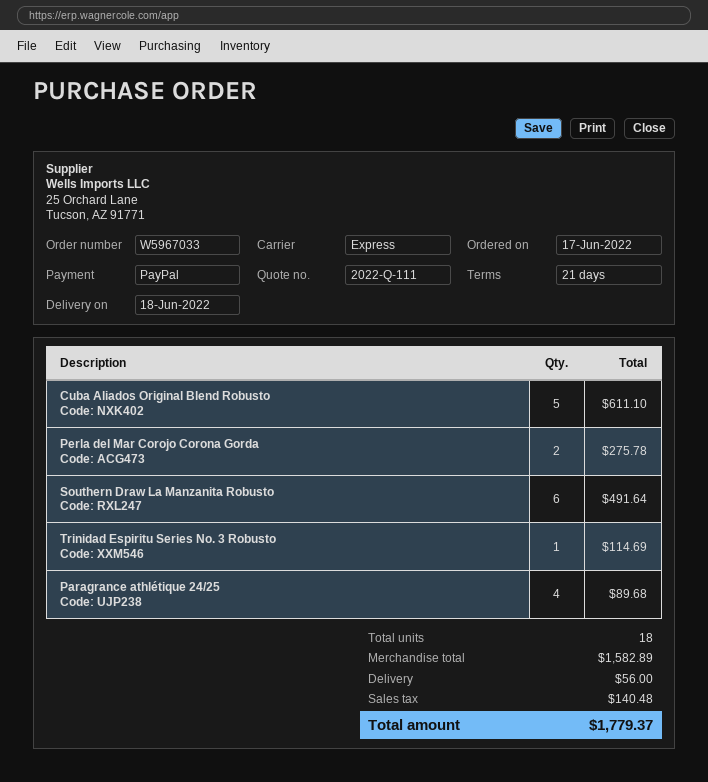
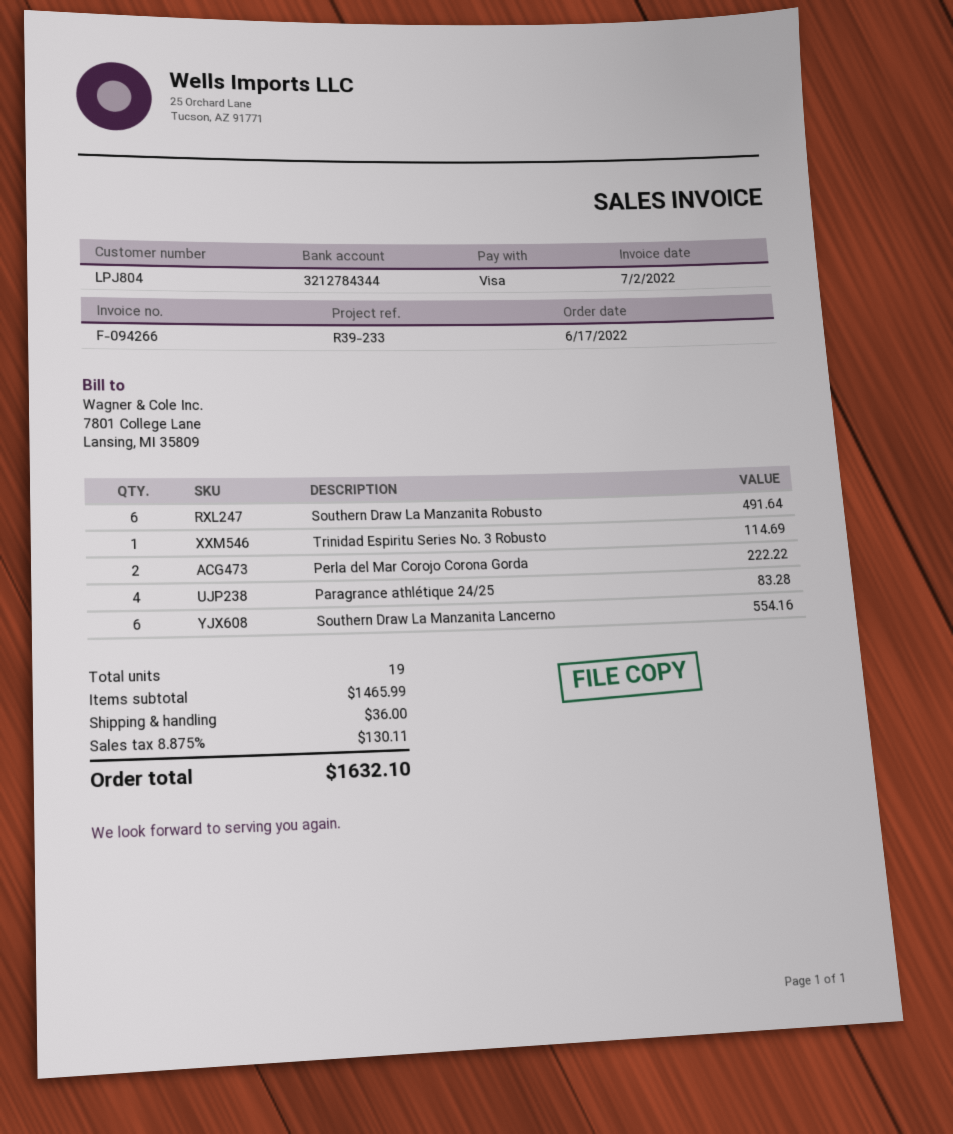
payment method: PayPal -> Visa
Cuba Aliados Original Blend Robusto: 5 for 611.10 -> none
Perla del Mar Corojo Corona Gorda: 2 for 275.78 -> 2 for 222.22
Paragrance athlétique 24/25: 4 for 89.68 -> 4 for 83.28
Southern Draw La Manzanita Lancerno: none -> 6 for 554.16
total quantity: 18 -> 19
subtotal: 1582.89 -> 1465.99
shipping: 56.00 -> 36.00
tax: 140.48 -> 130.11
total: 1779.37 -> 1632.10

